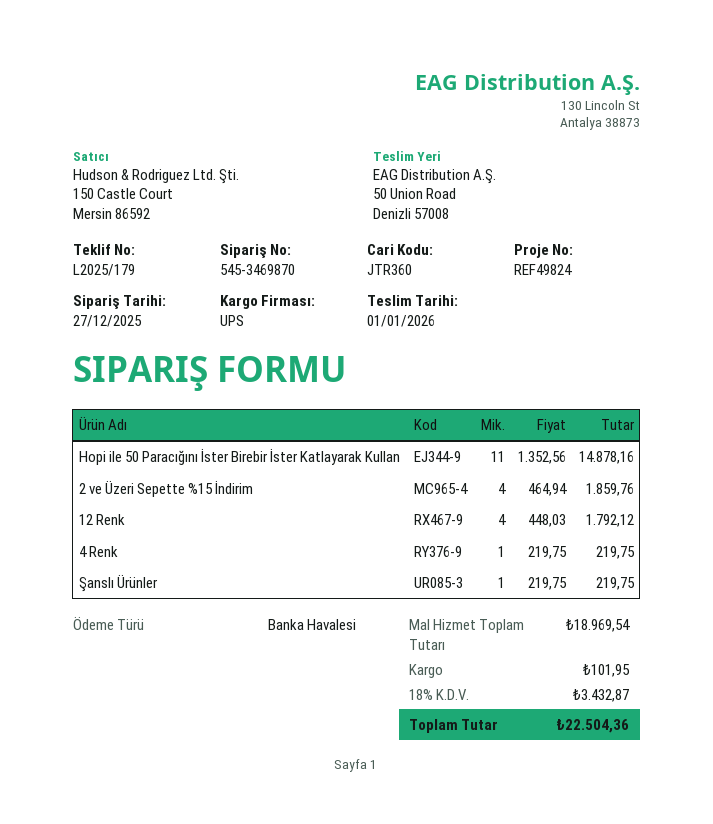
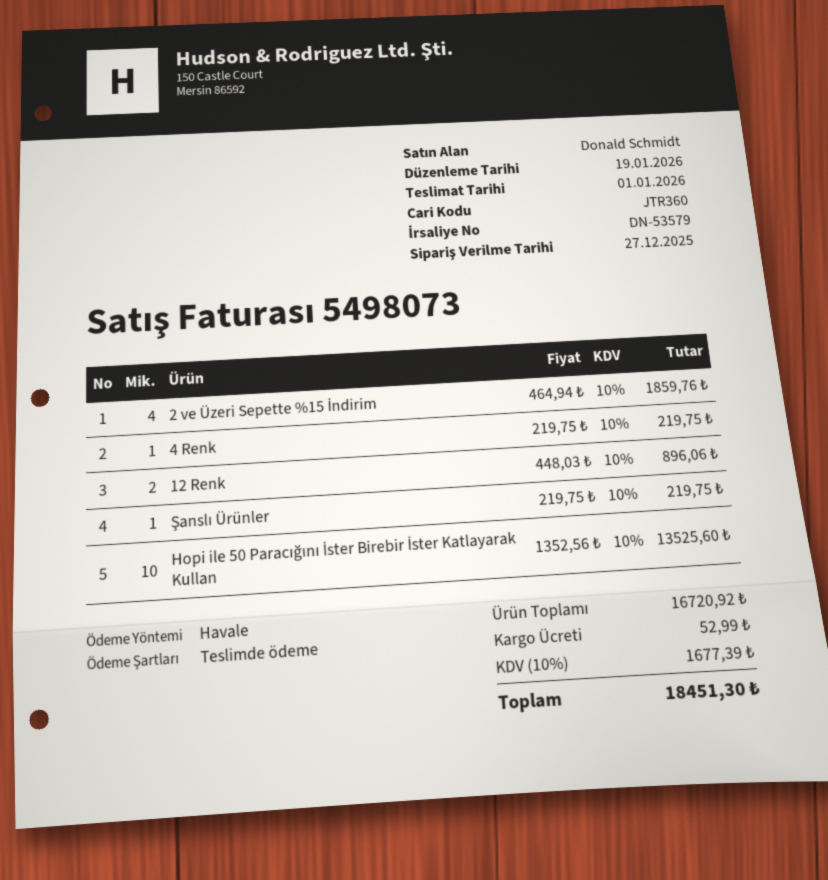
Hopi ile 50 Paracığını İster Birebir İster Katlayarak Kullan: 11 x 1352.56 = 14878.16 -> 10 x 1352.56 = 13525.60
12 Renk: 4 x 448.03 = 1792.12 -> 2 x 448.03 = 896.06
subtotal: 18969.54 -> 16720.92
shipping: 101.95 -> 52.99
tax: 18% = 3432.87 -> 10% = 1677.39
total: 22504.36 -> 18451.30

